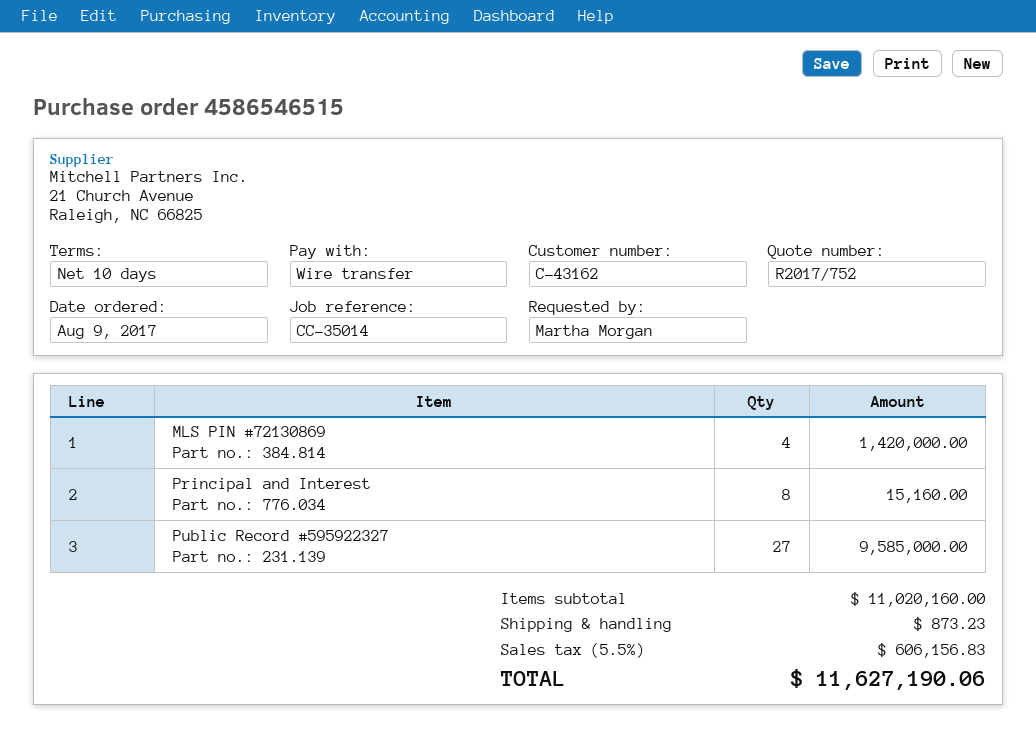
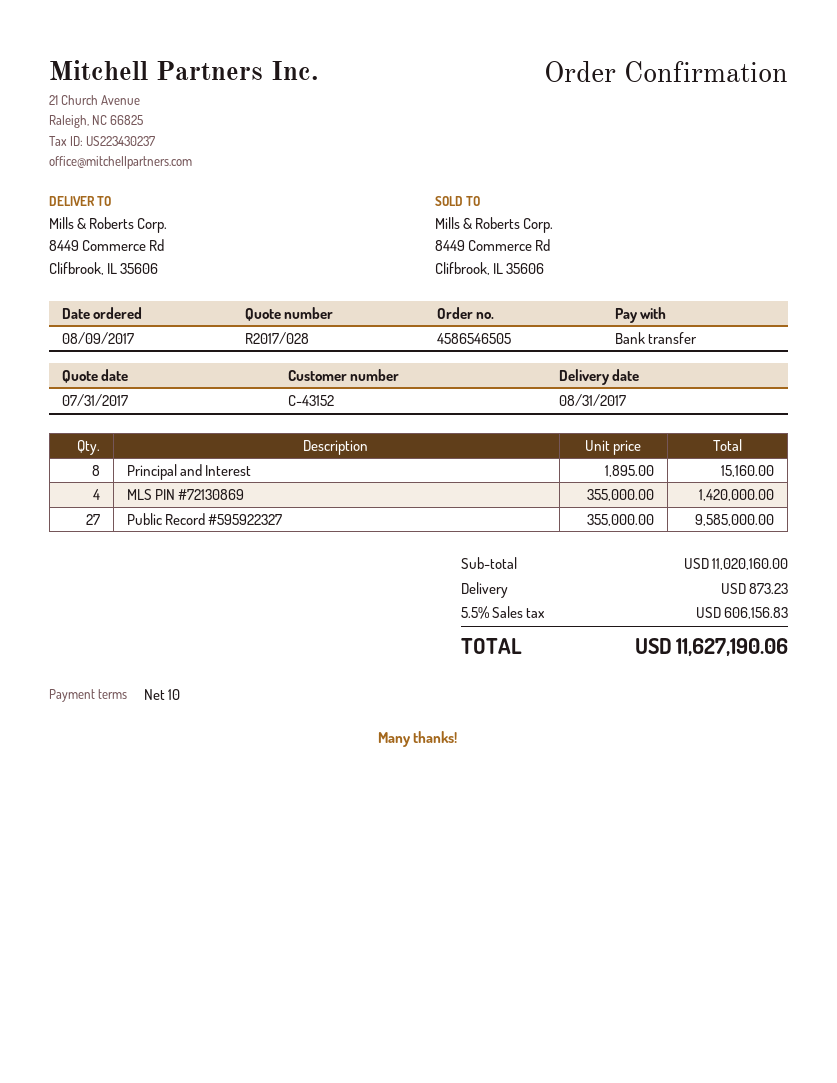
quote number: R2017/752 -> R2017/028
order number: 4586546515 -> 4586546505
customer number: C-43162 -> C-43152

